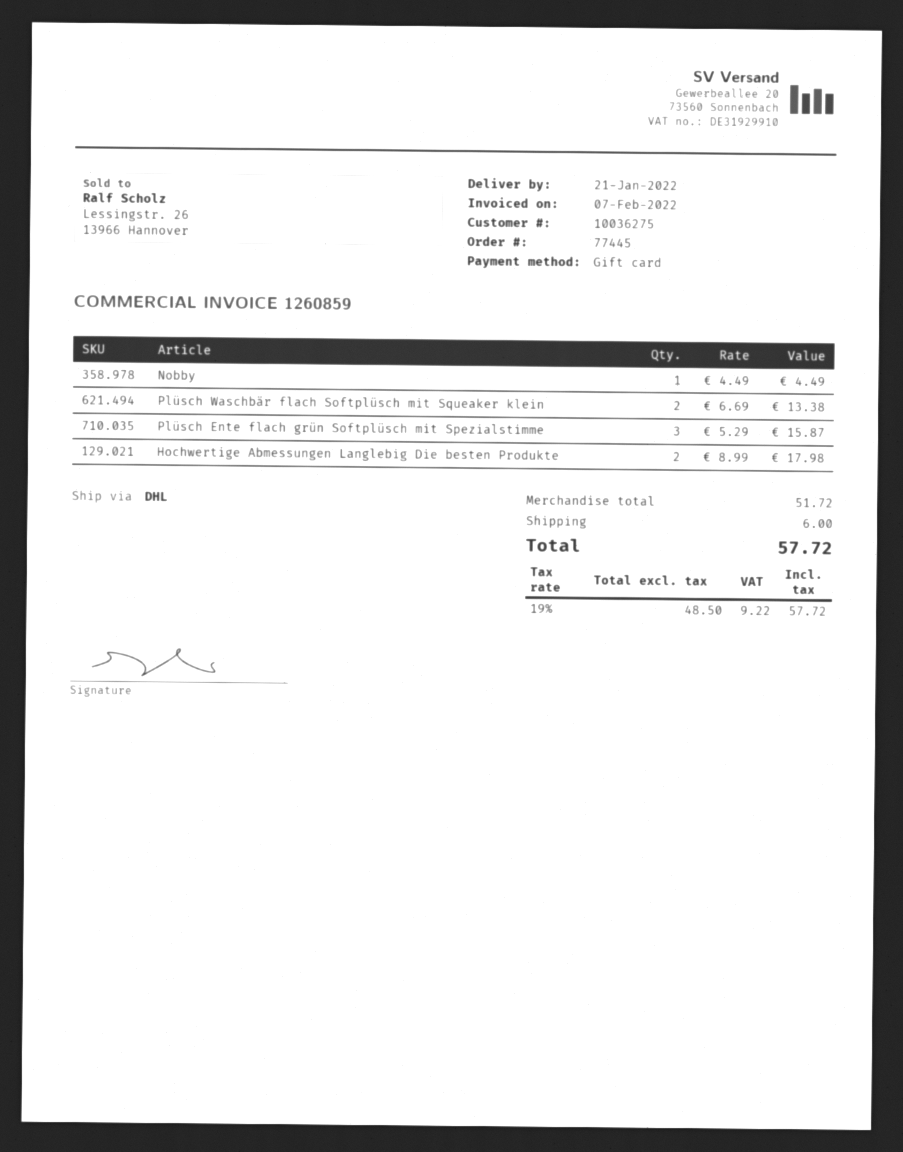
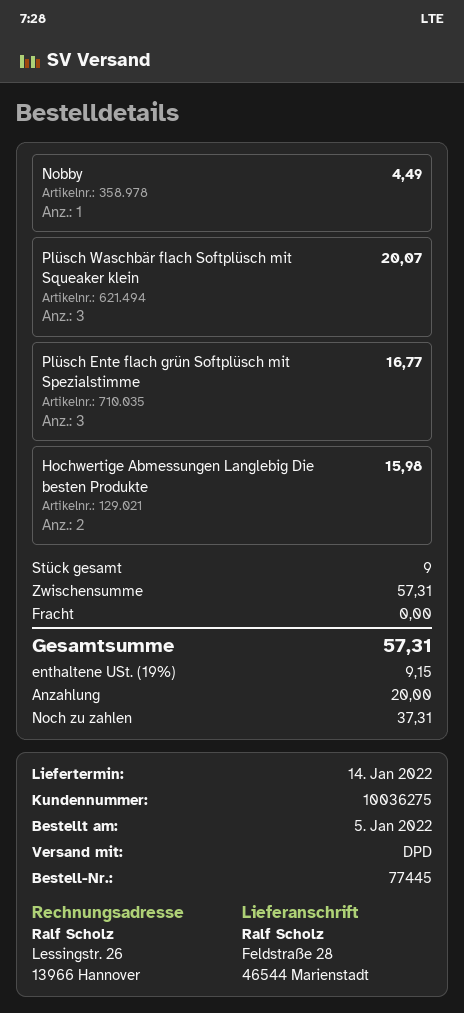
delivery date: 2022-01-21 -> 2022-01-14
shipping method: DHL -> DPD
Plüsch Waschbär flach Softplüsch mit Squeaker klein: 2 for 13.38 -> 3 for 20.07
Plüsch Ente flach grün Softplüsch mit Spezialstimme: 3 for 15.87 -> 3 for 16.77
Hochwertige Abmessungen Langlebig Die besten Produkte: 2 for 17.98 -> 2 for 15.98
subtotal: 51.72 -> 57.31
shipping: 6.00 -> 0.00
tax: 19% = 9.22 -> 19% = 9.15
total: 57.72 -> 57.31

